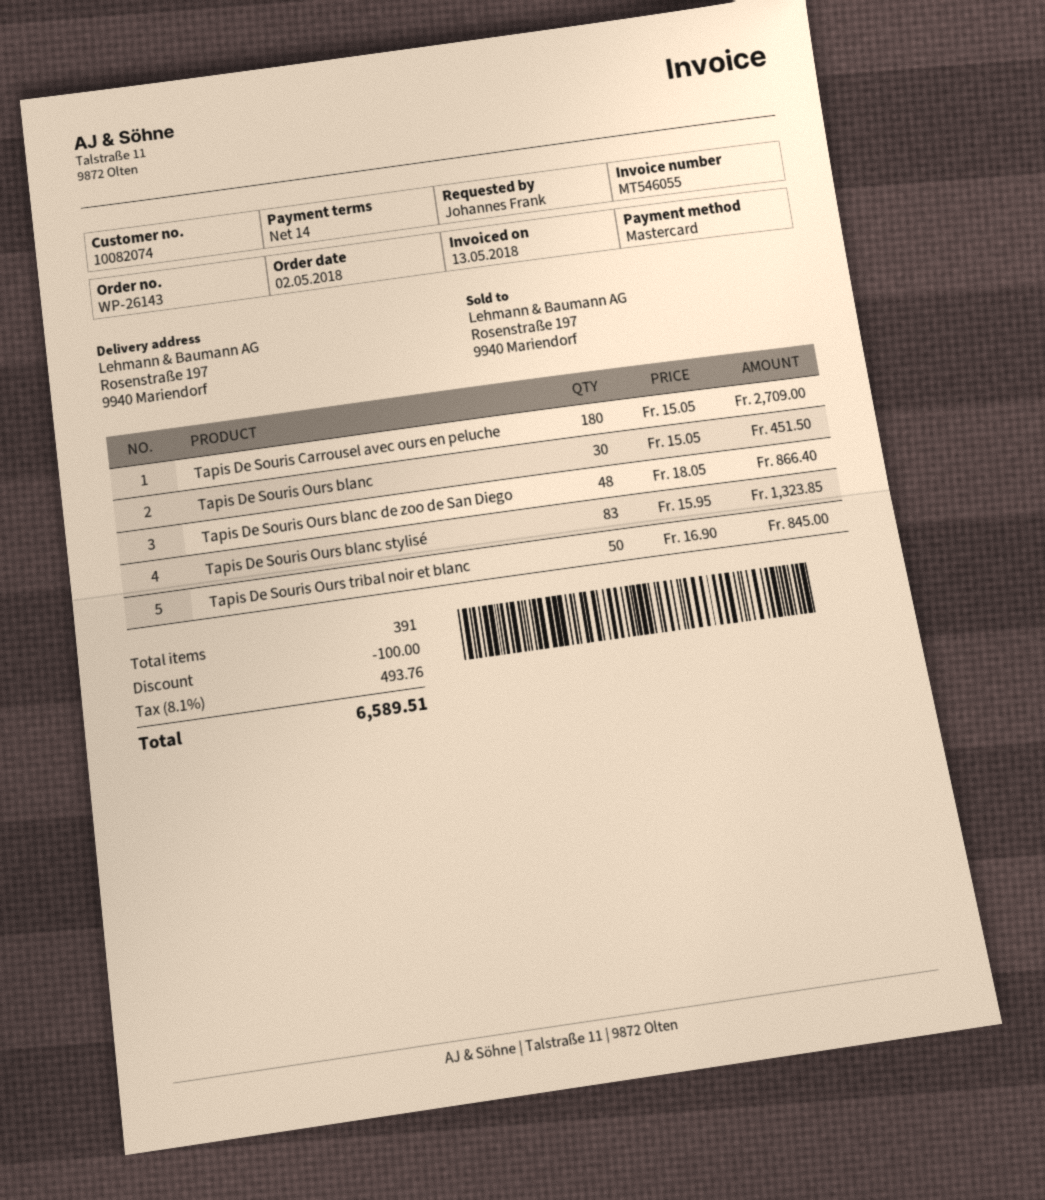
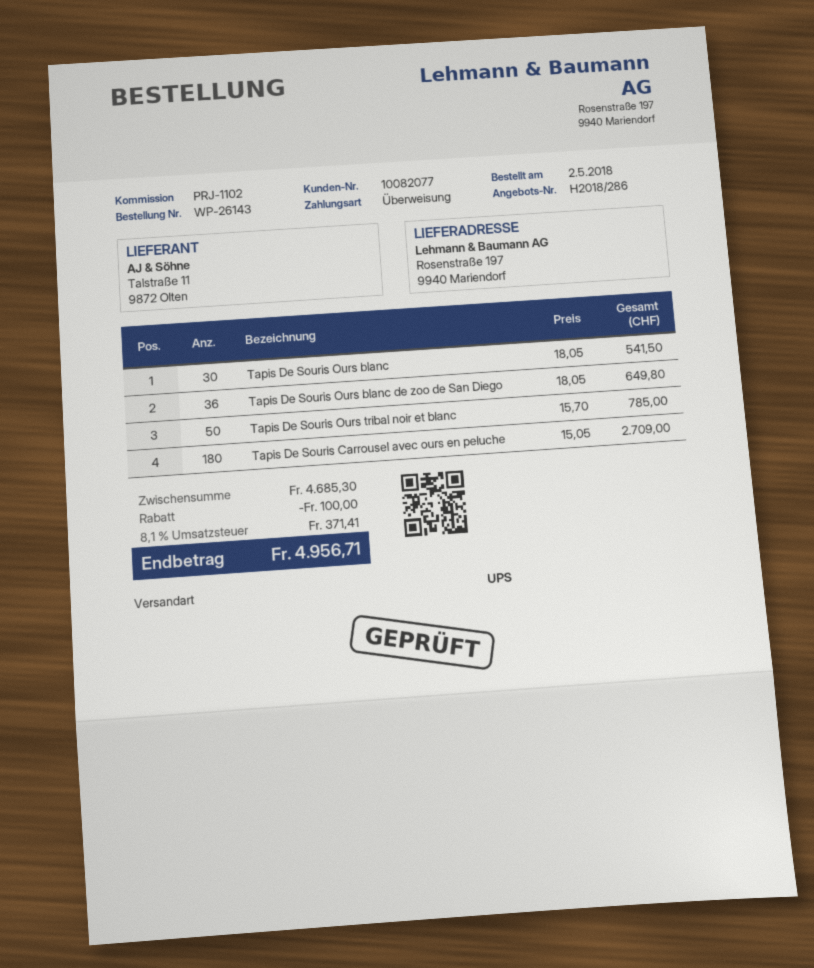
customer number: 10082074 -> 10082077
payment method: Mastercard -> bank transfer
Tapis De Souris Ours blanc: 30 x 15.05 = 451.50 -> 30 x 18.05 = 541.50
Tapis De Souris Ours blanc de zoo de San Diego: 48 x 18.05 = 866.40 -> 36 x 18.05 = 649.80
Tapis De Souris Ours blanc stylisé: 83 x 15.95 = 1323.85 -> none
Tapis De Souris Ours tribal noir et blanc: 50 x 16.90 = 845.00 -> 50 x 15.70 = 785.00
tax: 8.1% = 493.76 -> 8.1% = 371.41
total: 6589.51 -> 4956.71

